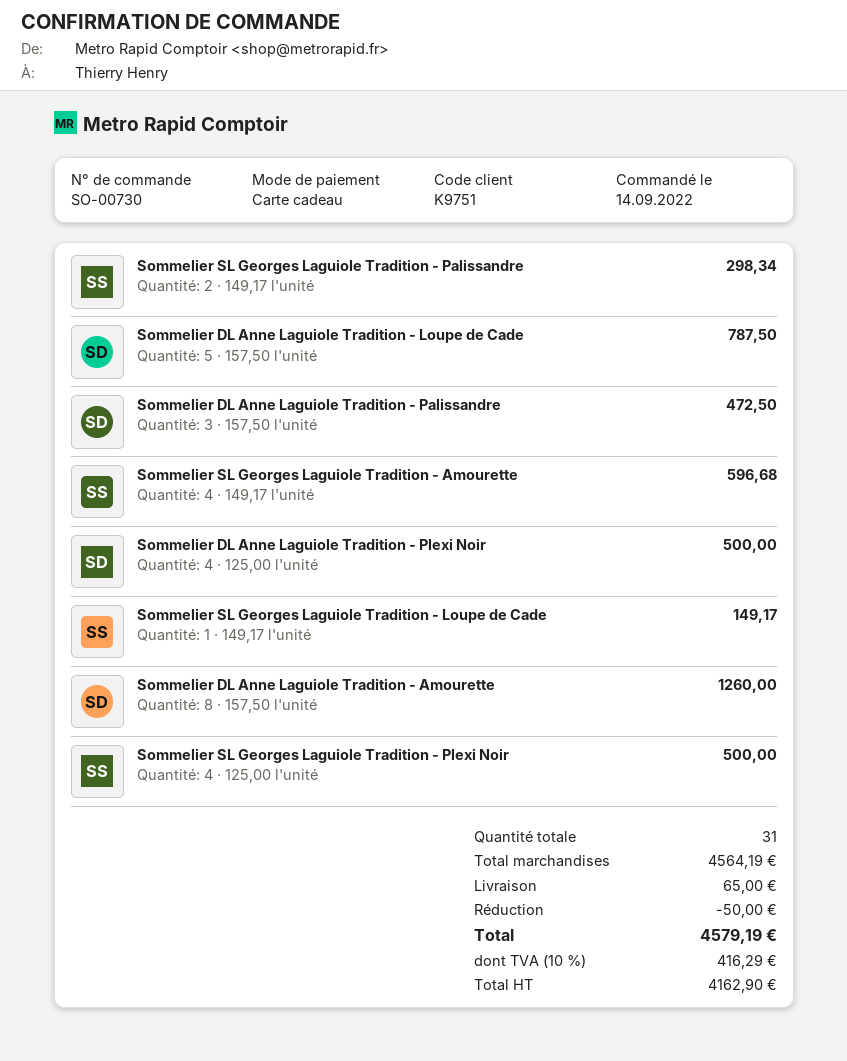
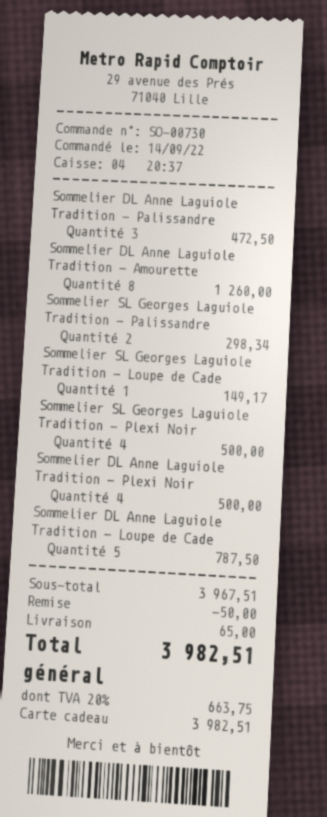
Sommelier SL Georges Laguiole Tradition - Amourette: 4 for 596.68 -> none
subtotal: 4564.19 -> 3967.51
tax: 10% = 416.29 -> 20% = 663.75
total: 4579.19 -> 3982.51

